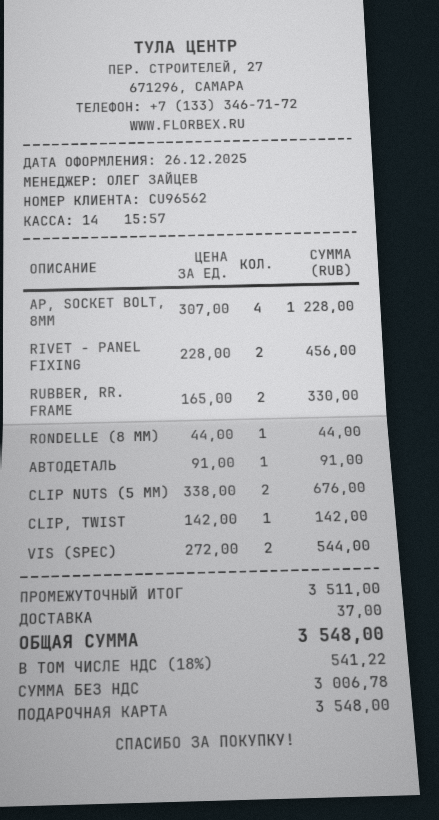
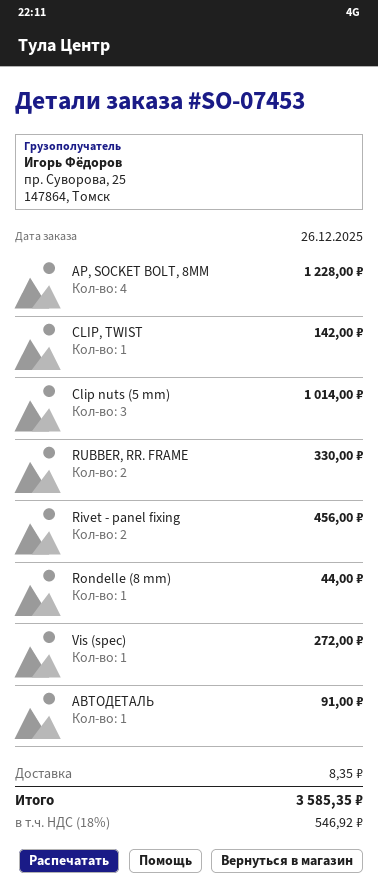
CLIP NUTS (5 MM): 2 for 676.00 -> 3 for 1014.00
VIS (SPEC): 2 for 544.00 -> 1 for 272.00
shipping: 37.00 -> 8.35
tax: 18% = 541.22 -> 18% = 546.92
total: 3548.00 -> 3585.35

